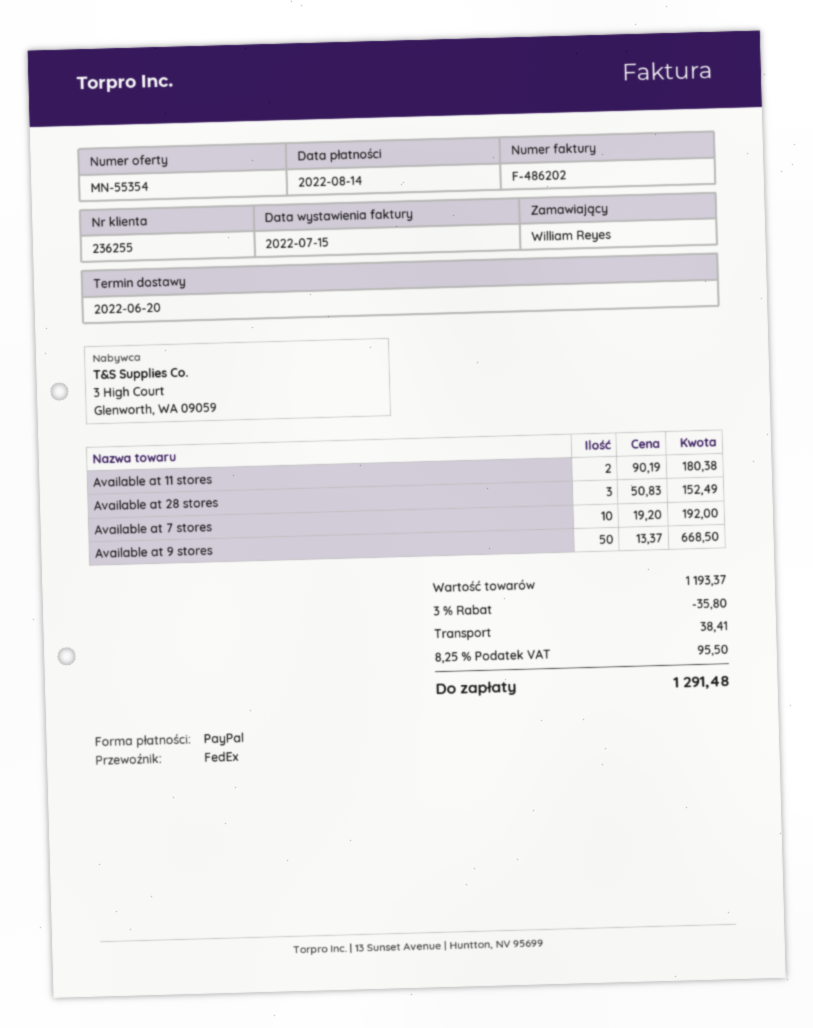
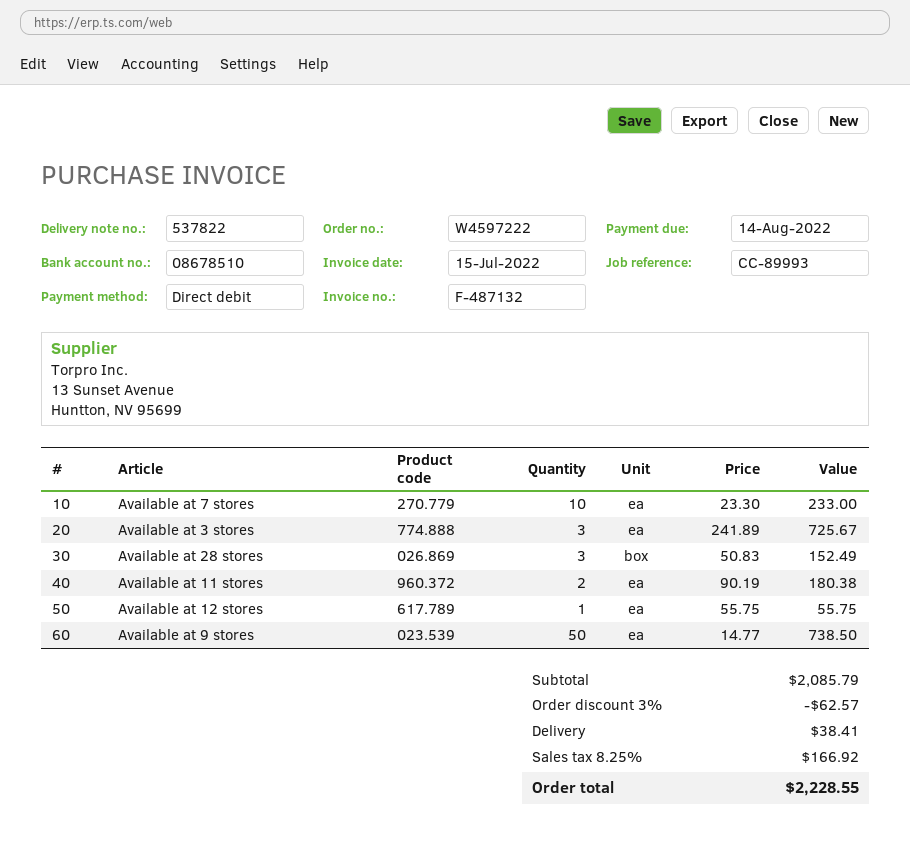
invoice number: F-486202 -> F-487132
payment method: PayPal -> direct debit
Available at 7 stores: 10 x 19.20 = 192.00 -> 10 x 23.30 = 233.00
Available at 9 stores: 50 x 13.37 = 668.50 -> 50 x 14.77 = 738.50
Available at 3 stores: none -> 3 x 241.89 = 725.67
Available at 12 stores: none -> 1 x 55.75 = 55.75
subtotal: 1193.37 -> 2085.79
discount: 3% = 35.80 -> 3% = 62.57
tax: 8.25% = 95.50 -> 8.25% = 166.92
total: 1291.48 -> 2228.55

